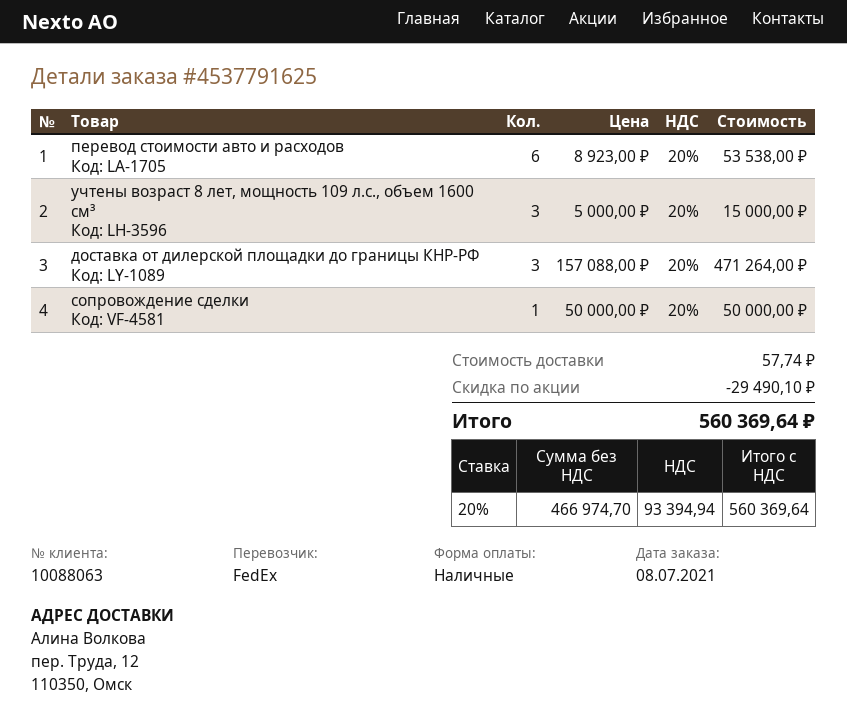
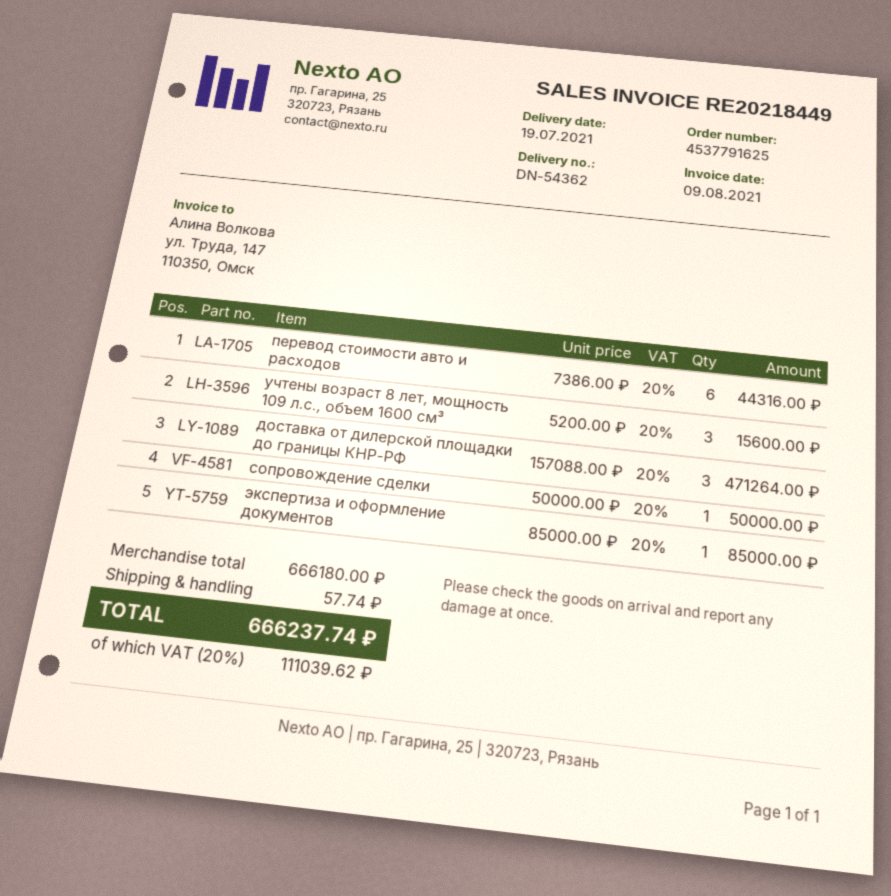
перевод стоимости авто и расходов: 6 x 8923.00 = 53538.00 -> 6 x 7386.00 = 44316.00
учтены возраст 8 лет, мощность 109 л.с., объем 1600 см³: 3 x 5000.00 = 15000.00 -> 3 x 5200.00 = 15600.00
экспертиза и оформление документов: none -> 1 x 85000.00 = 85000.00
discount: 29490.10 -> none
tax: 20% = 93394.94 -> 20% = 111039.62
total: 560369.64 -> 666237.74

